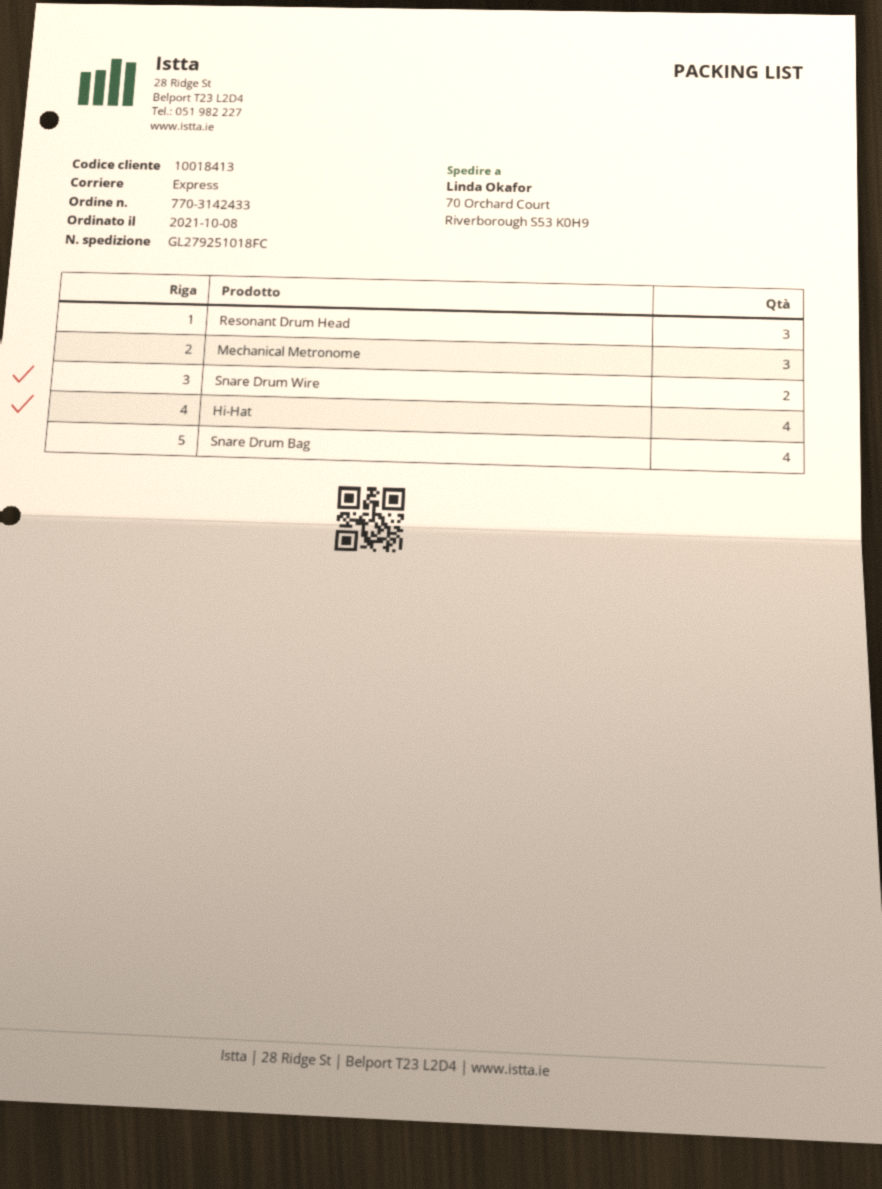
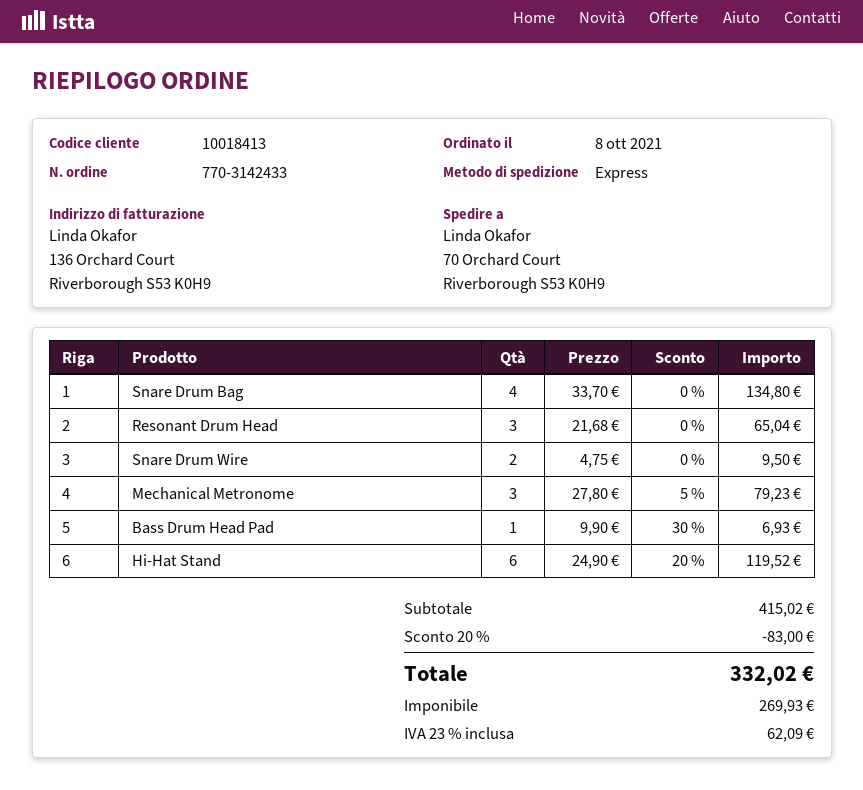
Hi-Hat: 4 -> none
Bass Drum Head Pad: none -> 1
Hi-Hat Stand: none -> 6

